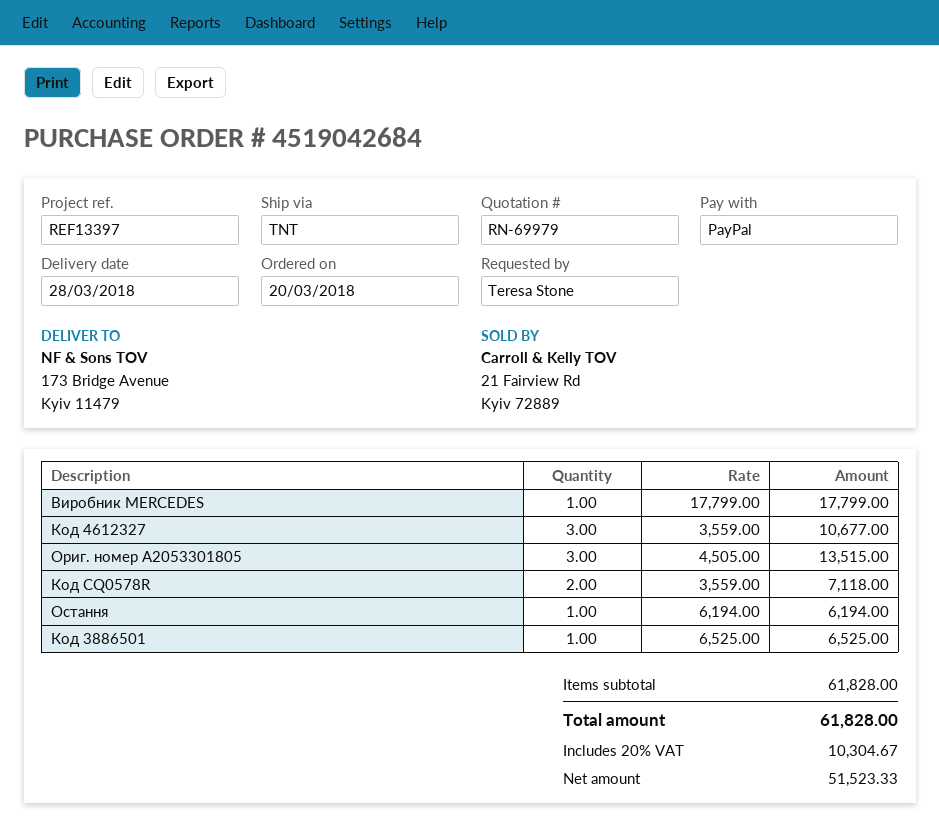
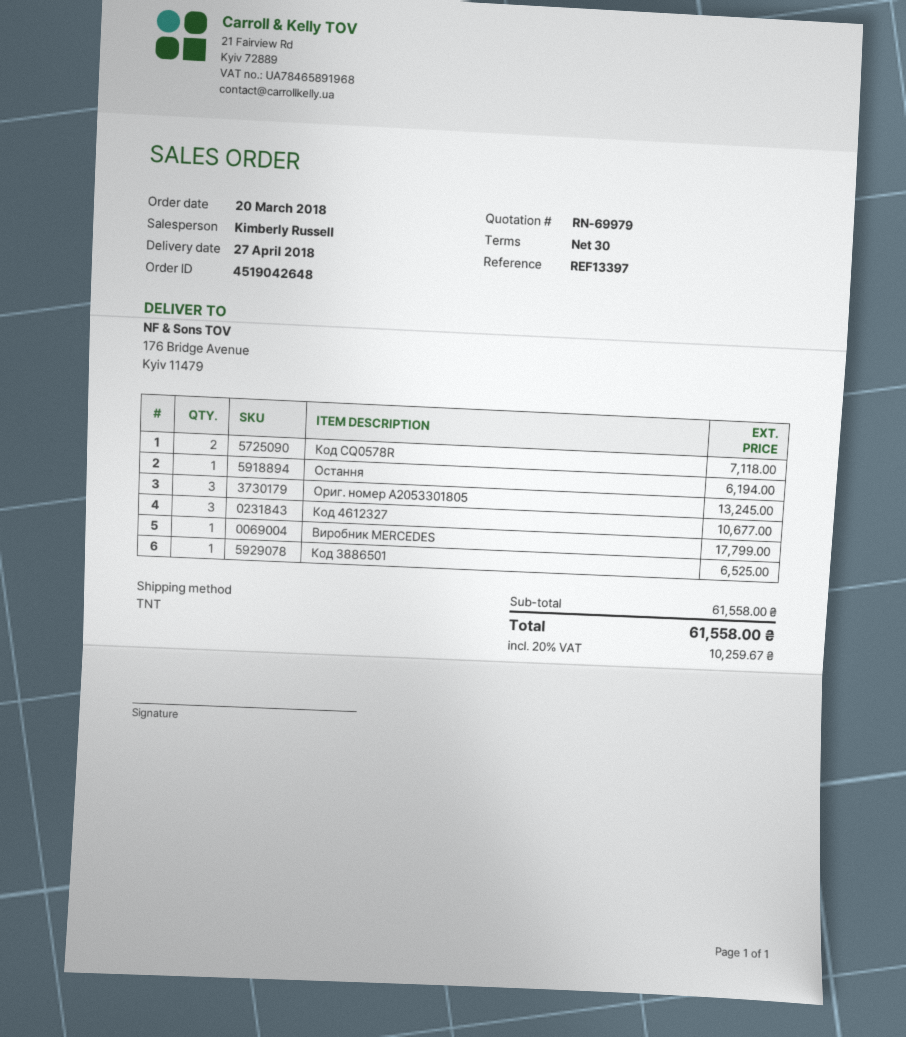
order number: 4519042684 -> 4519042648
delivery date: 2018-03-28 -> 2018-04-27
ship to: 173 Bridge Avenue, Kyiv 11479 -> 176 Bridge Avenue, Kyiv 11479
Ориг. номер A2053301805: 3 for 13515.00 -> 3 for 13245.00
subtotal: 61828.00 -> 61558.00
tax: 20% = 10304.67 -> 20% = 10259.67
total: 61828.00 -> 61558.00

